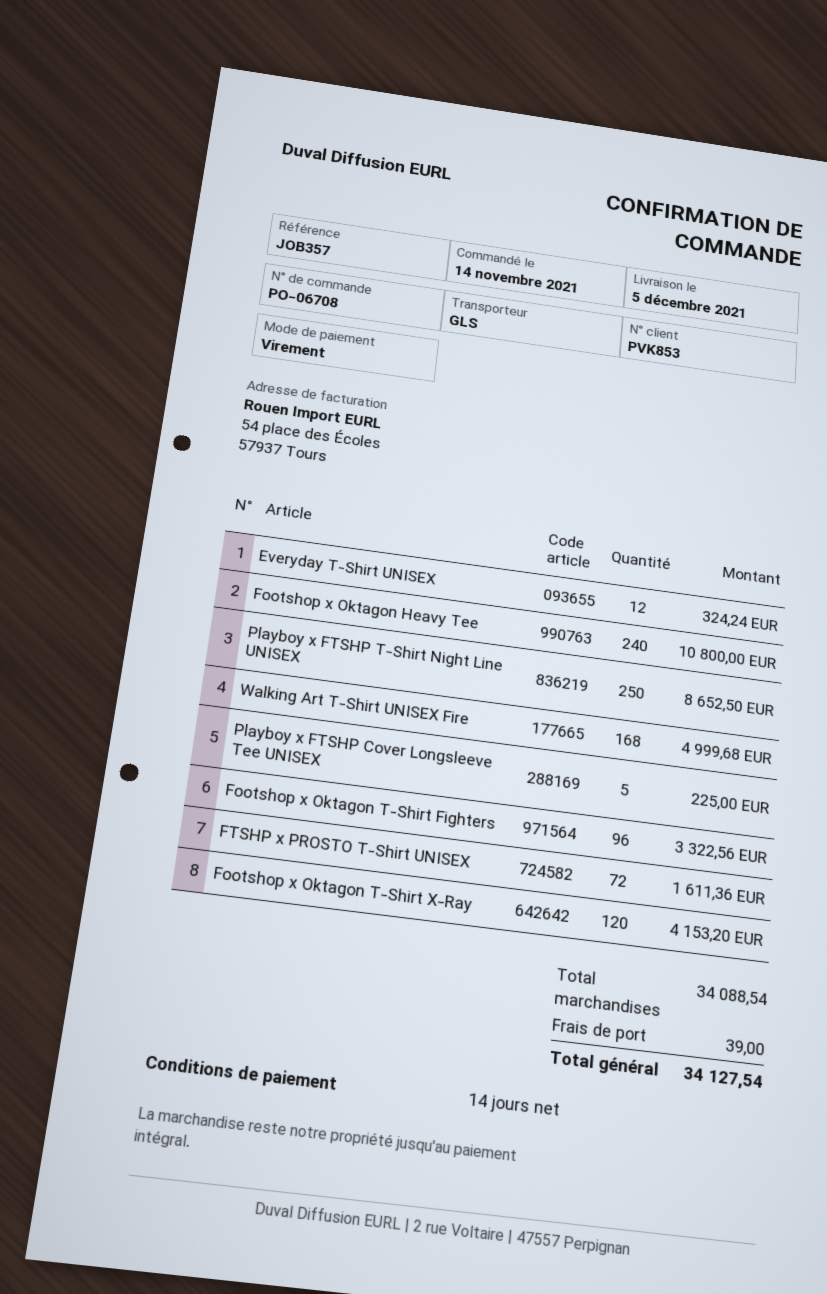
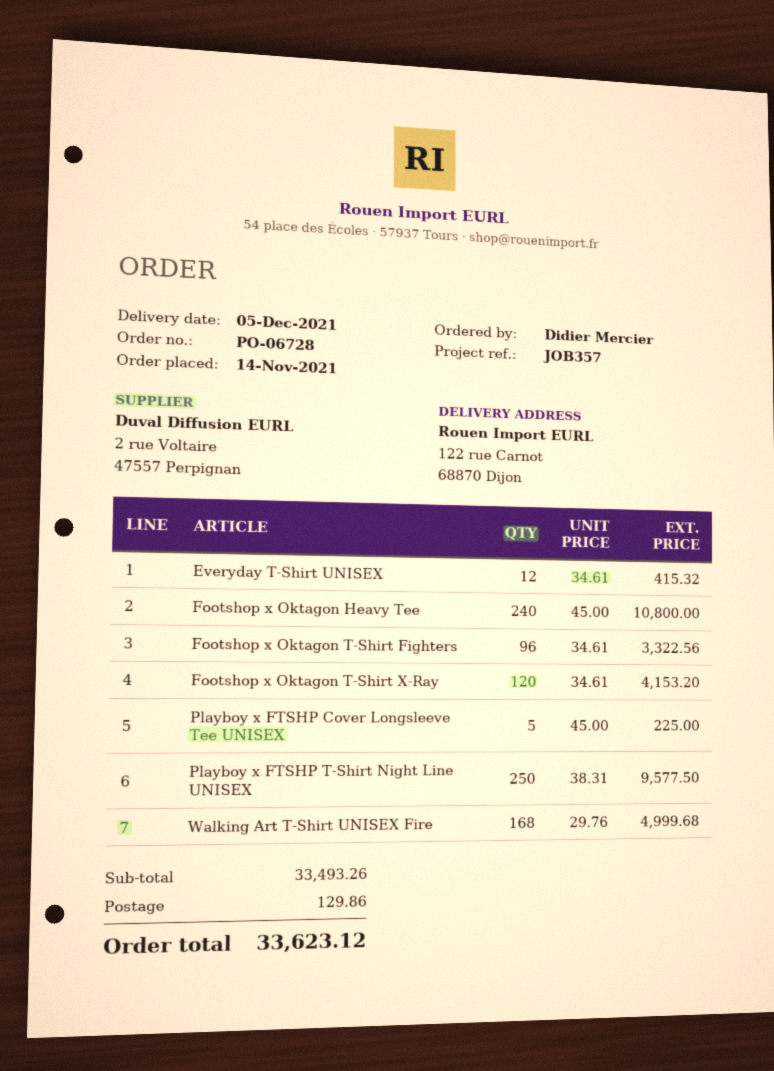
order number: PO-06708 -> PO-06728
Everyday T-Shirt UNISEX: 12 for 324.24 -> 12 for 415.32
Playboy x FTSHP T-Shirt Night Line UNISEX: 250 for 8652.50 -> 250 for 9577.50
FTSHP x PROSTO T-Shirt UNISEX: 72 for 1611.36 -> none
subtotal: 34088.54 -> 33493.26
shipping: 39.00 -> 129.86
total: 34127.54 -> 33623.12

